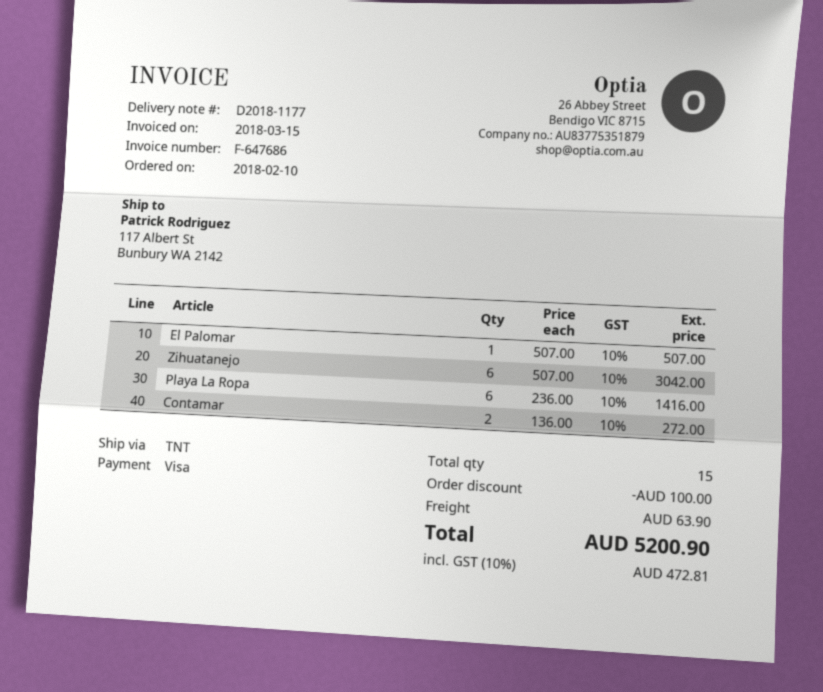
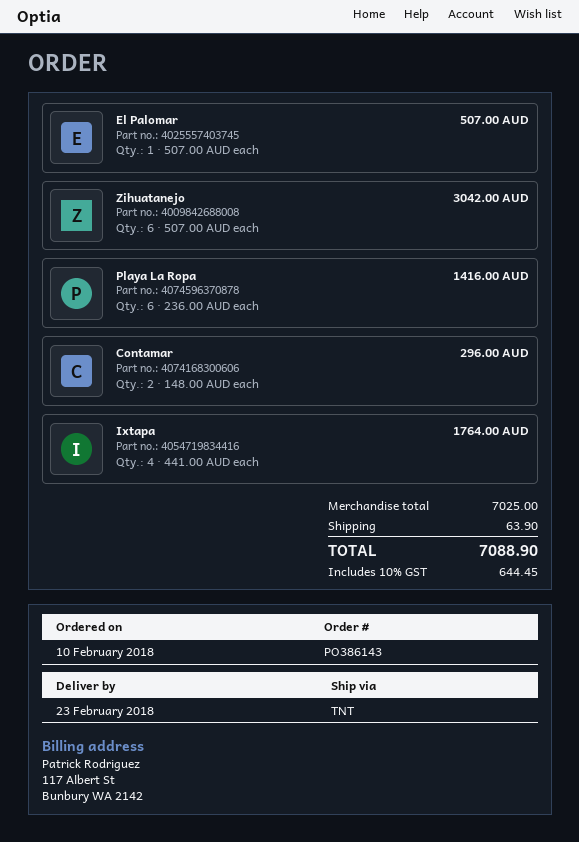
Contamar: 2 x 136.00 = 272.00 -> 2 x 148.00 = 296.00
Ixtapa: none -> 4 x 441.00 = 1764.00
discount: 100.00 -> none
tax: 10% = 472.81 -> 10% = 644.45
total: 5200.90 -> 7088.90

